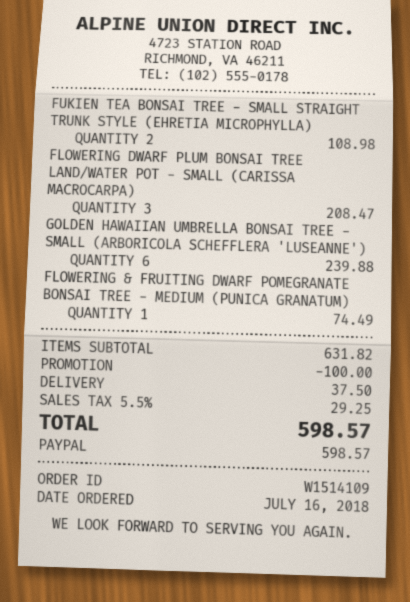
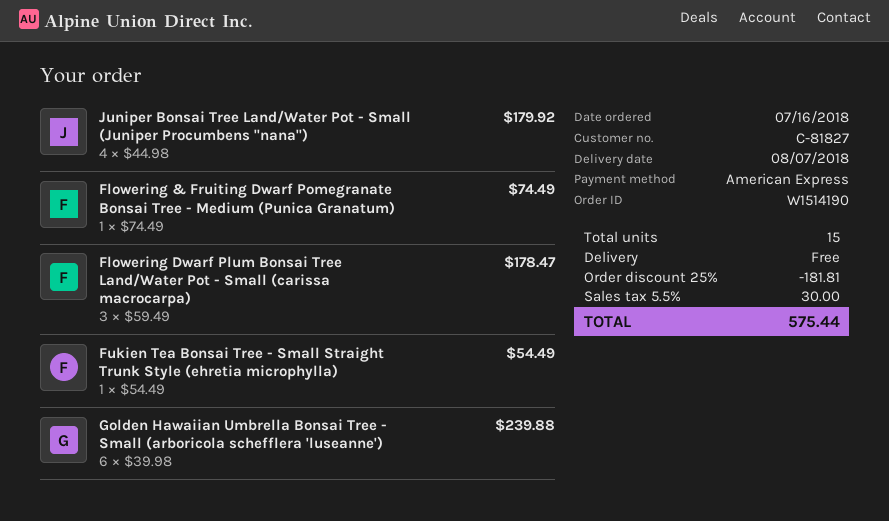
order number: W1514109 -> W1514190
payment method: PayPal -> American Express
FUKIEN TEA BONSAI TREE - SMALL STRAIGHT TRUNK STYLE (EHRETIA MICROPHYLLA): 2 for 108.98 -> 1 for 54.49
FLOWERING DWARF PLUM BONSAI TREE LAND/WATER POT - SMALL (CARISSA MACROCARPA): 3 for 208.47 -> 3 for 178.47
Juniper Bonsai Tree Land/Water Pot - Small (Juniper Procumbens "nana"): none -> 4 for 179.92
discount: 100.00 -> 181.81
shipping: 37.50 -> 0.00
tax: 5.5% = 29.25 -> 5.5% = 30.00
total: 598.57 -> 575.44

